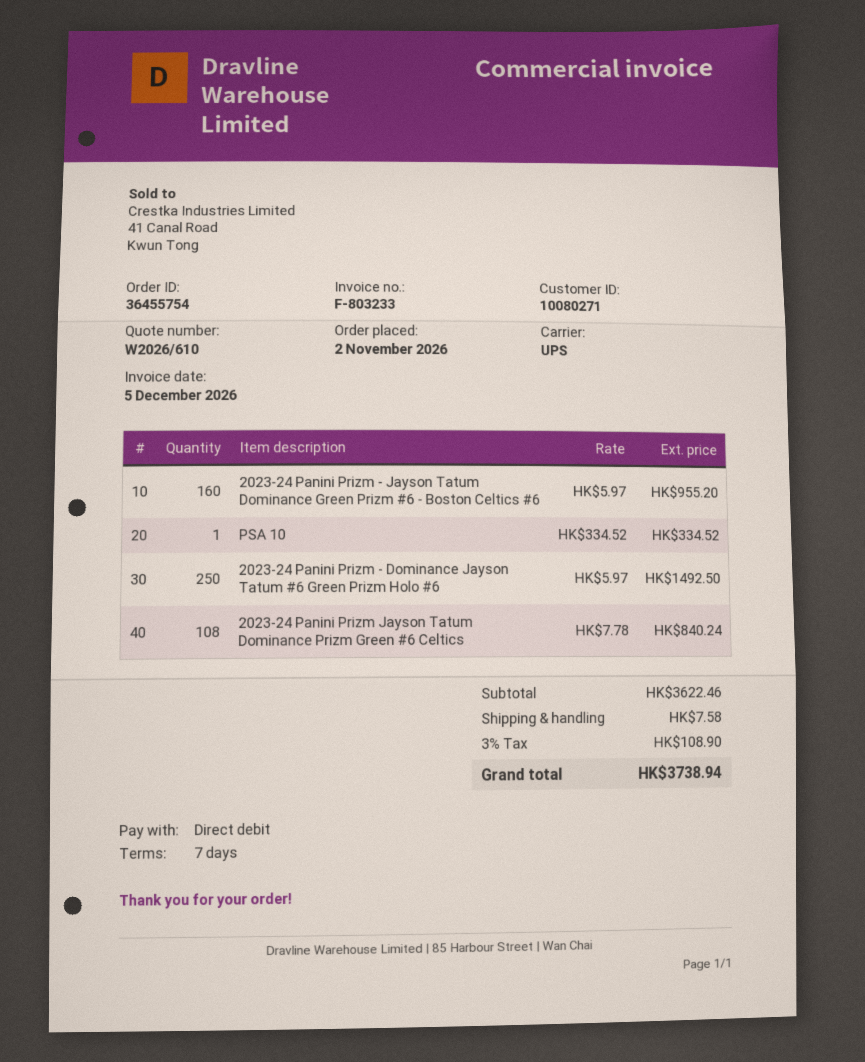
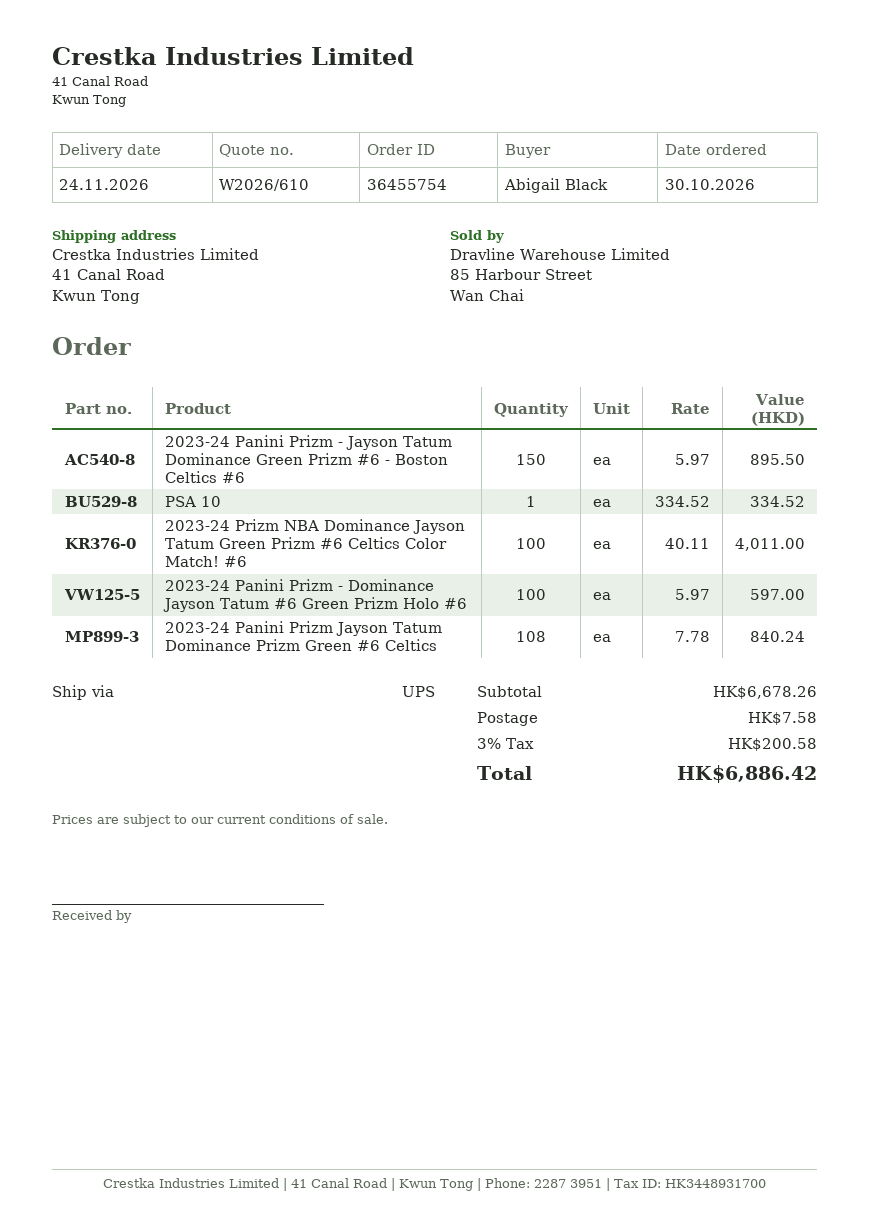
order date: 2026-11-02 -> 2026-10-30
2023-24 Panini Prizm - Jayson Tatum Dominance Green Prizm #6 - Boston Celtics #6: 160 x 5.97 = 955.20 -> 150 x 5.97 = 895.50
2023-24 Panini Prizm - Dominance Jayson Tatum #6 Green Prizm Holo #6: 250 x 5.97 = 1492.50 -> 100 x 5.97 = 597.00
2023-24 Prizm NBA Dominance Jayson Tatum Green Prizm #6 Celtics Color Match! #6: none -> 100 x 40.11 = 4011.00
subtotal: 3622.46 -> 6678.26
tax: 3% = 108.90 -> 3% = 200.58
total: 3738.94 -> 6886.42

